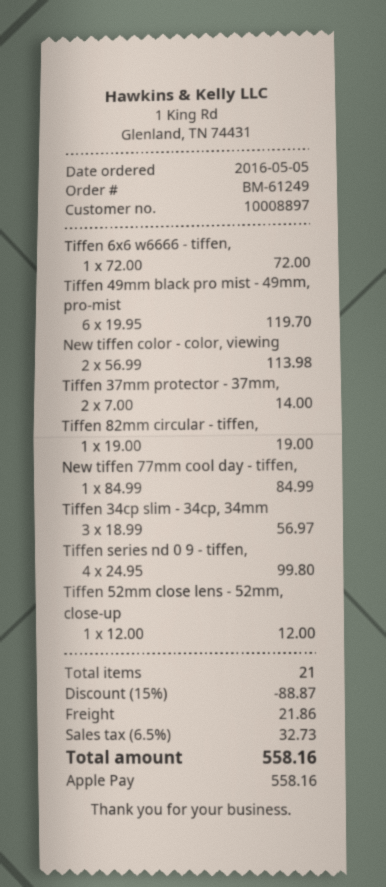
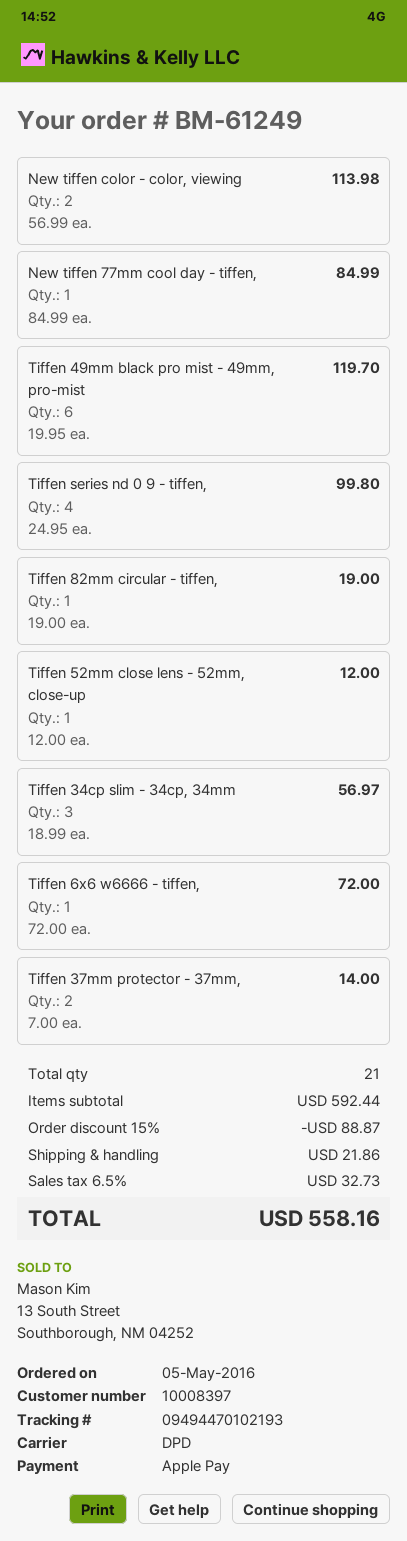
customer number: 10008897 -> 10008397

